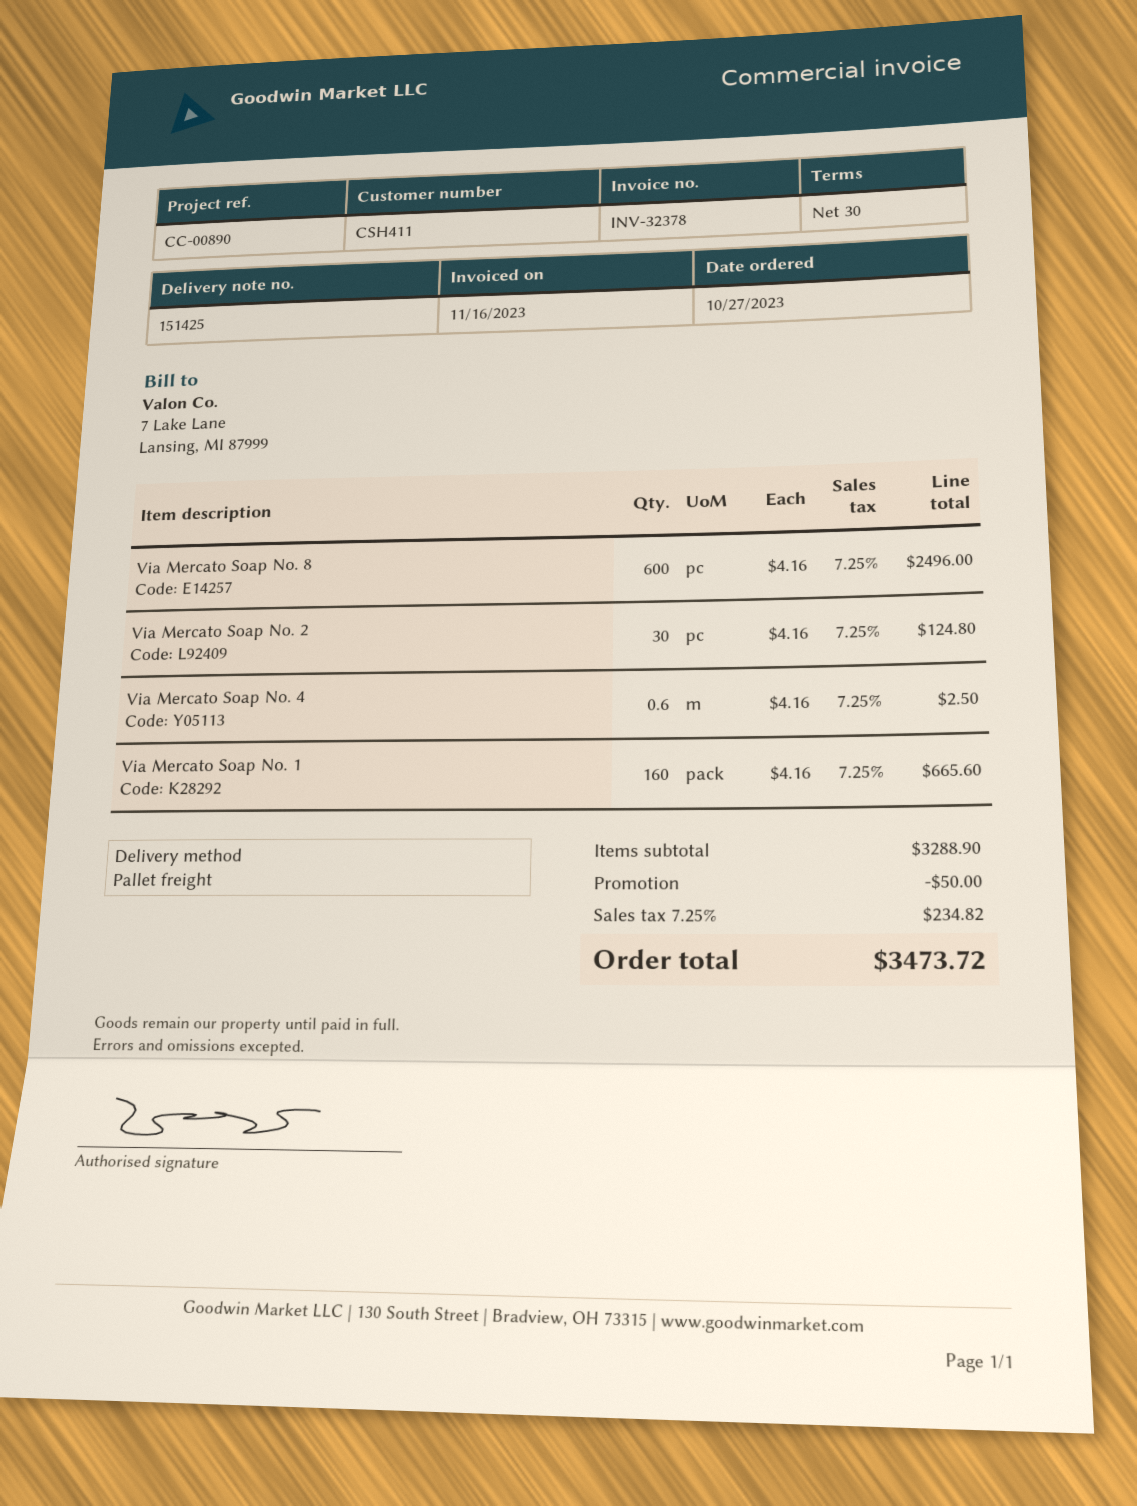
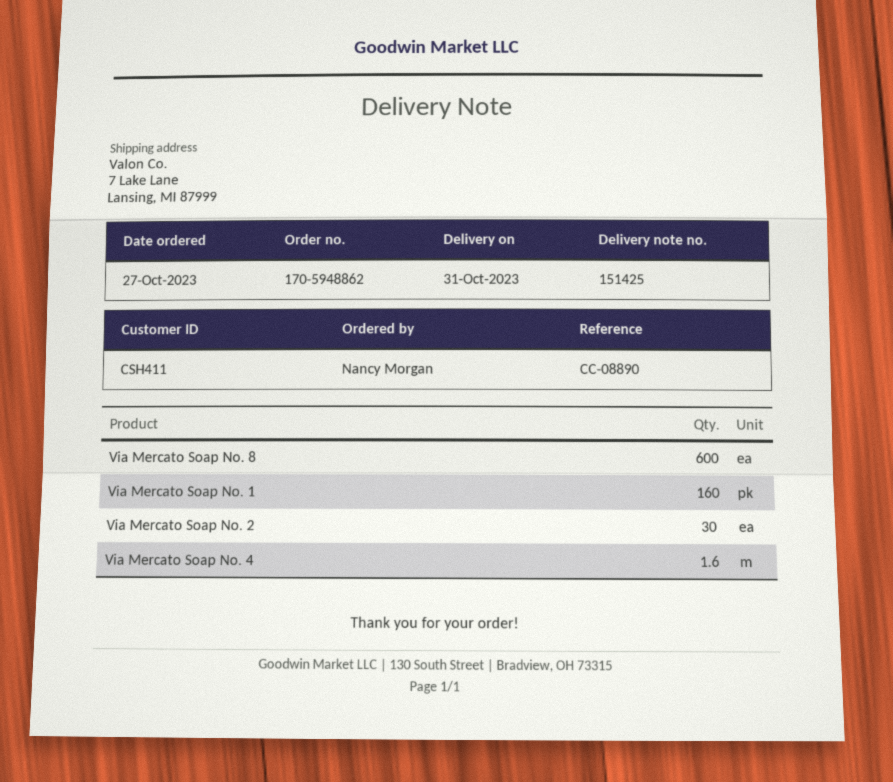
reference: CC-00890 -> CC-08890
Via Mercato Soap No. 4: 0.6 -> 1.6

